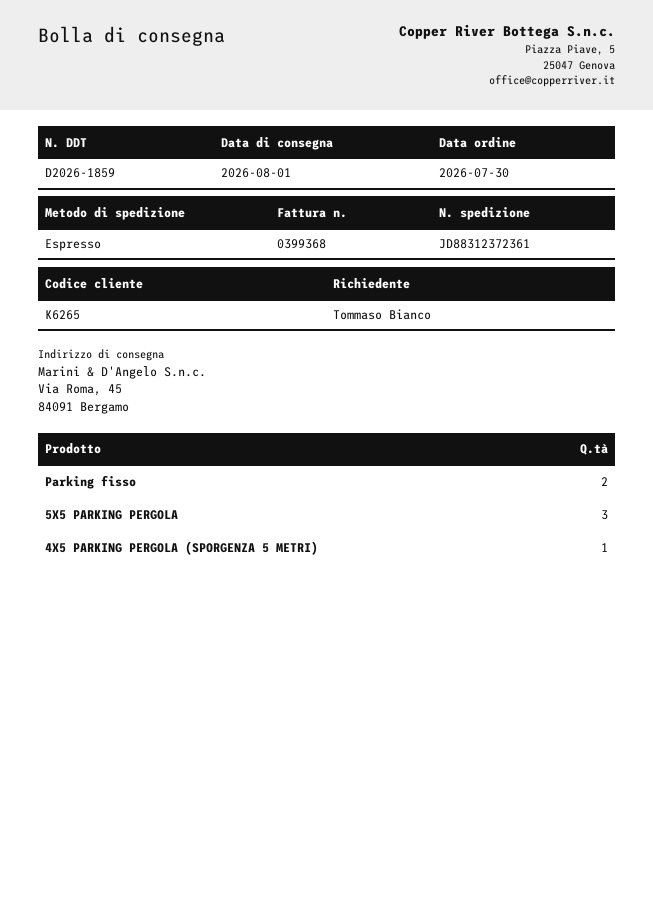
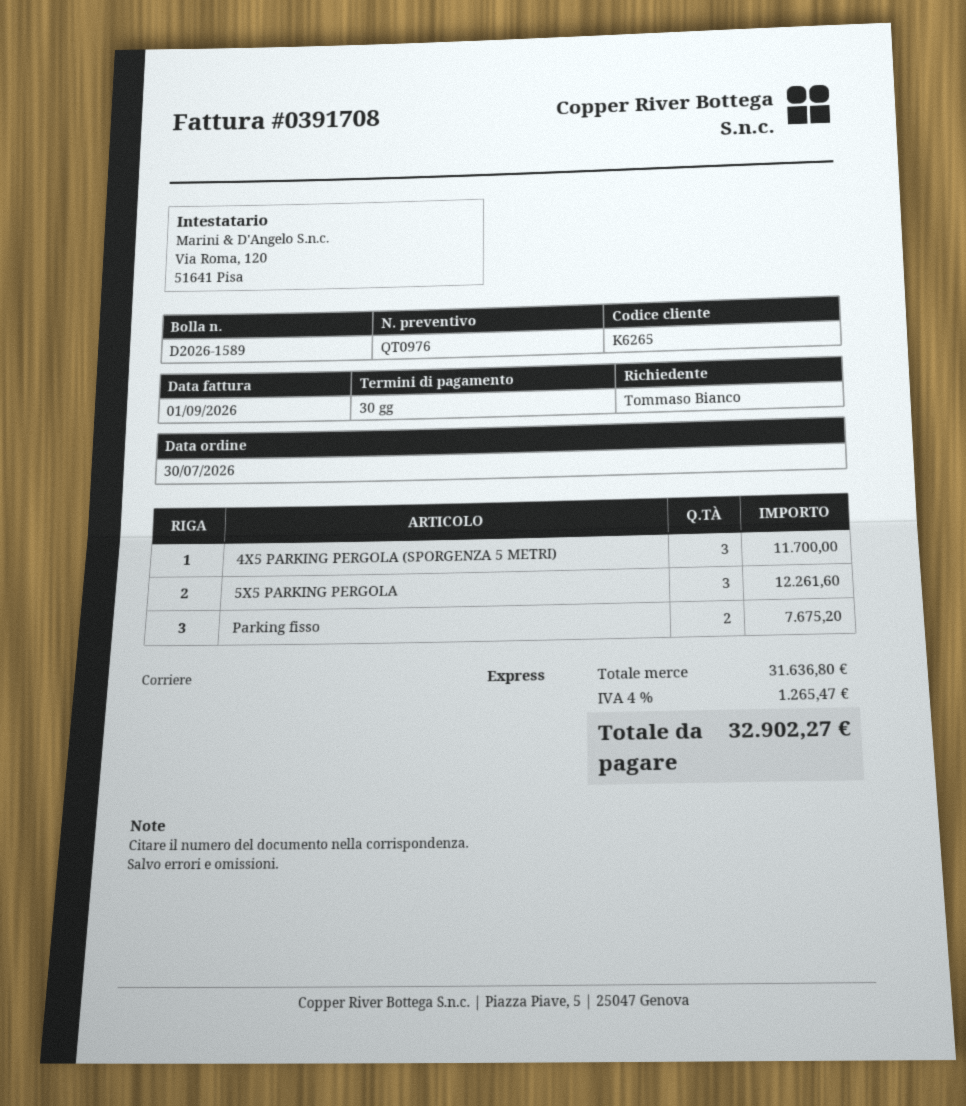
delivery note number: D2026-1859 -> D2026-1589
invoice number: 0399368 -> 0391708
4X5 PARKING PERGOLA (SPORGENZA 5 METRI): 1 -> 3

